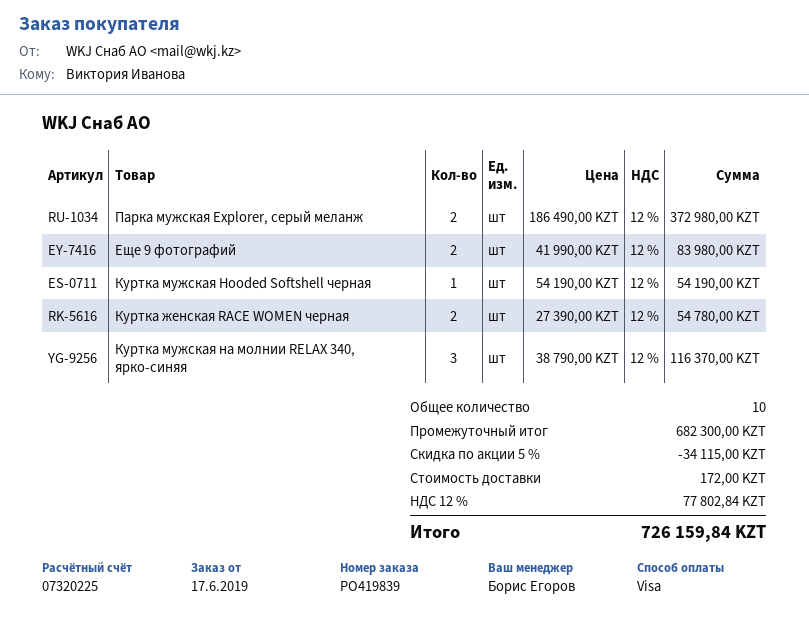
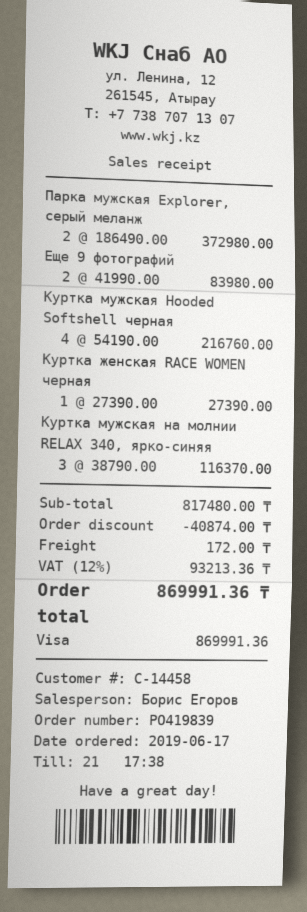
Куртка мужская Hooded Softshell черная: 1 x 54190.00 = 54190.00 -> 4 x 54190.00 = 216760.00
Куртка женская RACE WOMEN черная: 2 x 27390.00 = 54780.00 -> 1 x 27390.00 = 27390.00
subtotal: 682300.00 -> 817480.00
discount: 34115.00 -> 40874.00
tax: 12% = 77802.84 -> 12% = 93213.36
total: 726159.84 -> 869991.36

